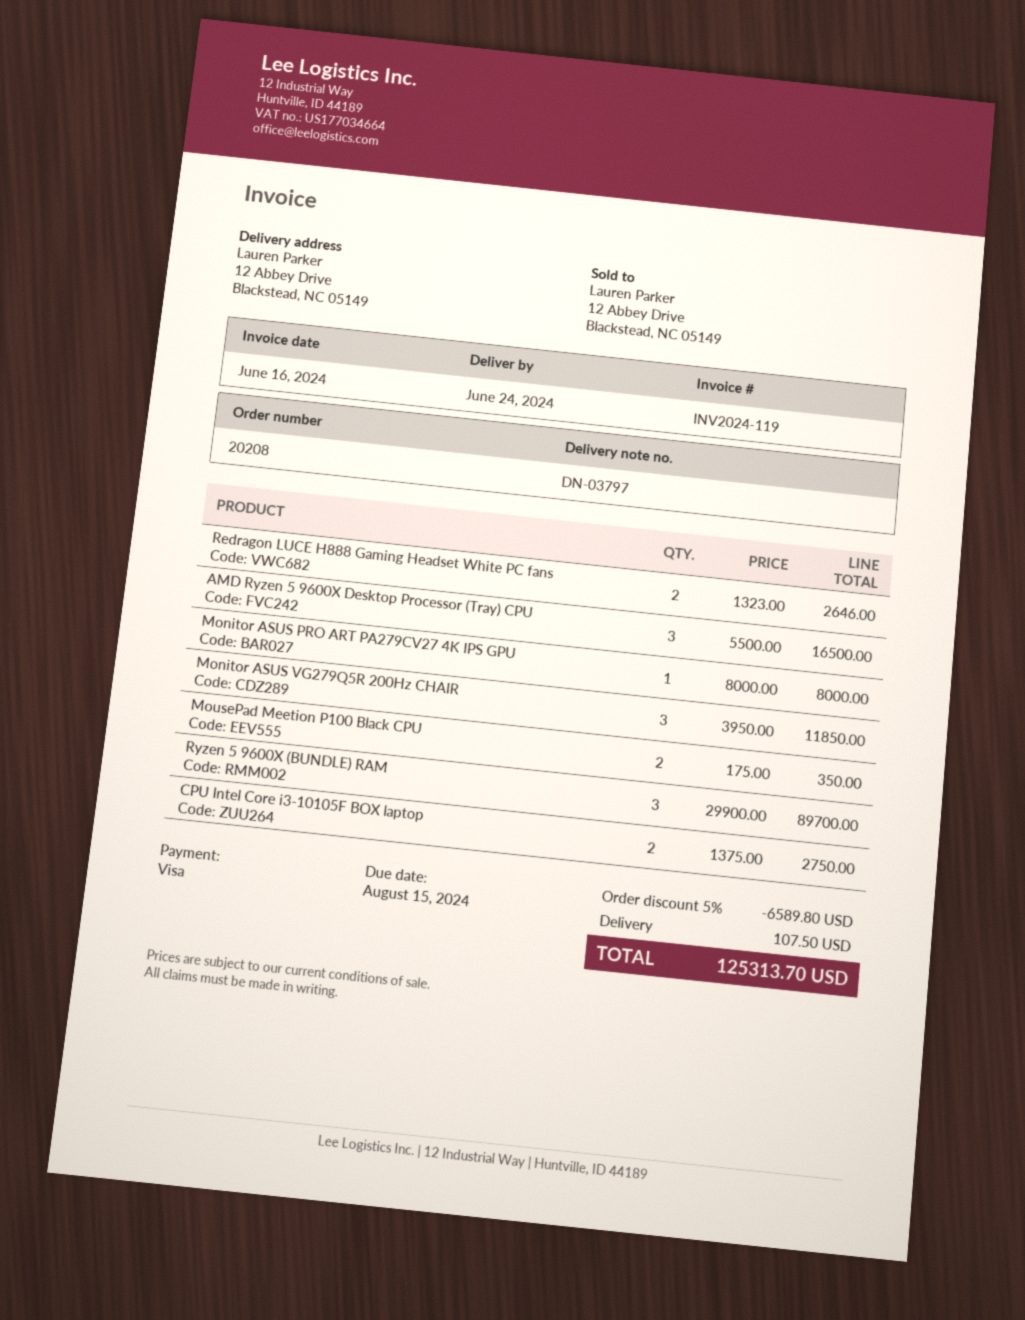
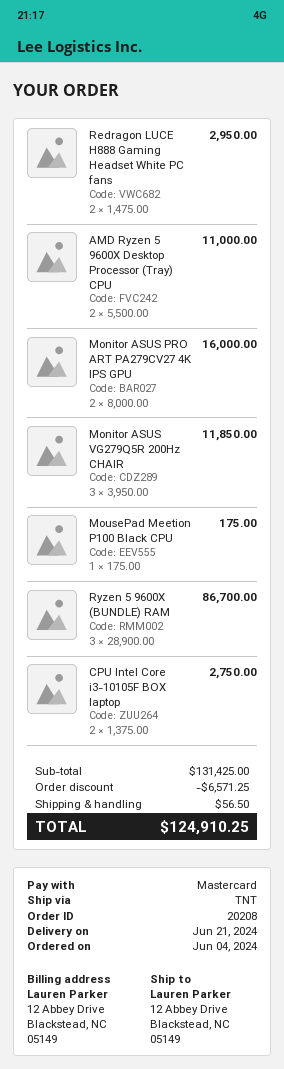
delivery date: 2024-06-24 -> 2024-06-21
payment method: Visa -> Mastercard
Redragon LUCE H888 Gaming Headset White PC fans: 2 x 1323.00 = 2646.00 -> 2 x 1475.00 = 2950.00
AMD Ryzen 5 9600X Desktop Processor (Tray) CPU: 3 x 5500.00 = 16500.00 -> 2 x 5500.00 = 11000.00
Monitor ASUS PRO ART PA279CV27 4K IPS GPU: 1 x 8000.00 = 8000.00 -> 2 x 8000.00 = 16000.00
MousePad Meetion P100 Black CPU: 2 x 175.00 = 350.00 -> 1 x 175.00 = 175.00
Ryzen 5 9600X (BUNDLE) RAM: 3 x 29900.00 = 89700.00 -> 3 x 28900.00 = 86700.00
discount: 6589.80 -> 6571.25
shipping: 107.50 -> 56.50
total: 125313.70 -> 124910.25

